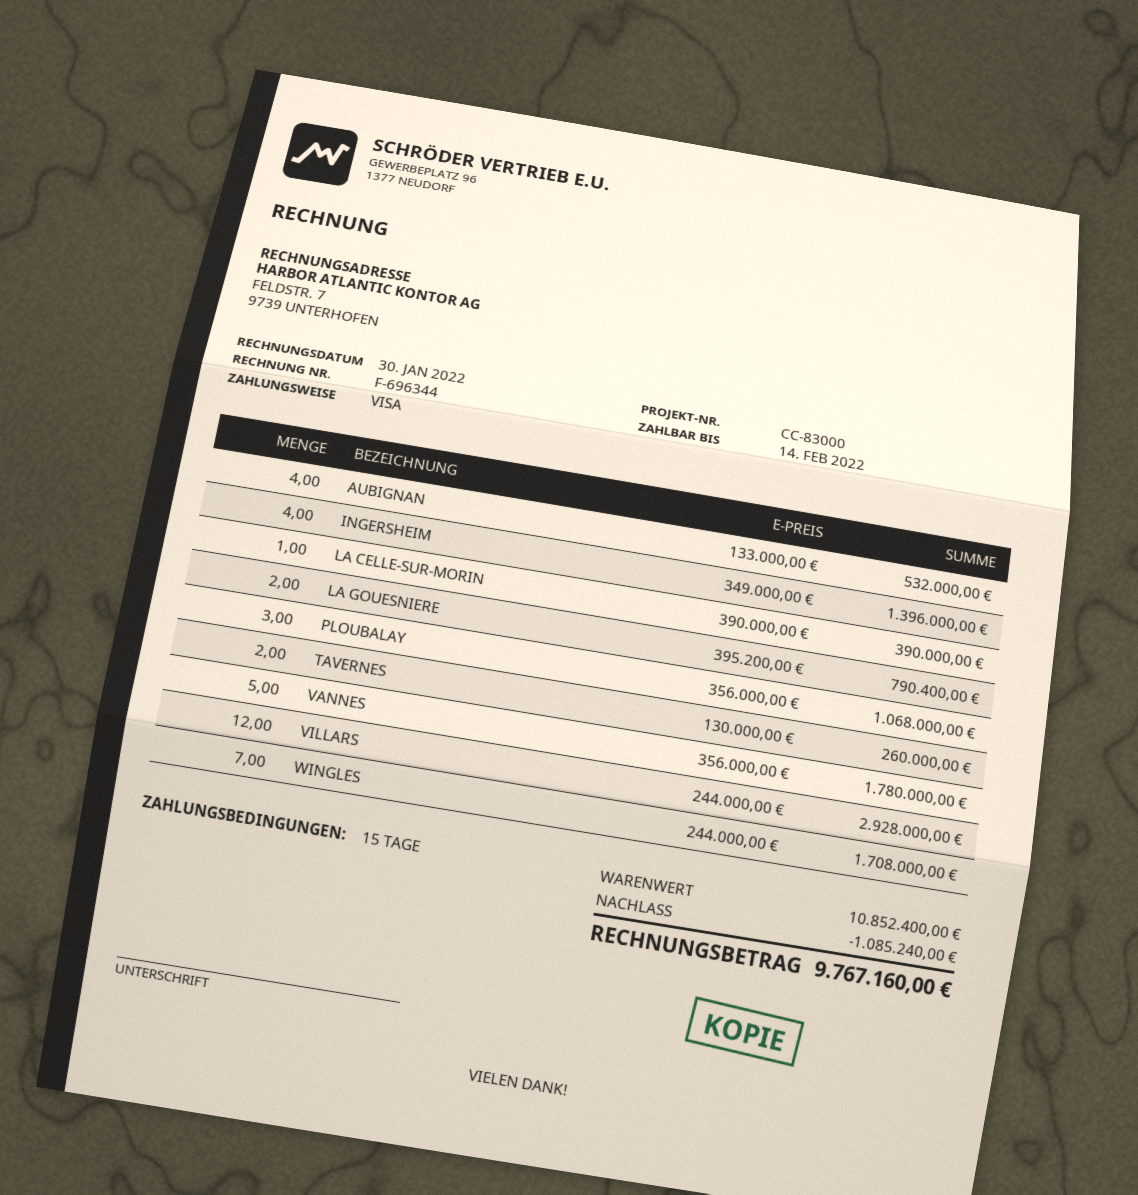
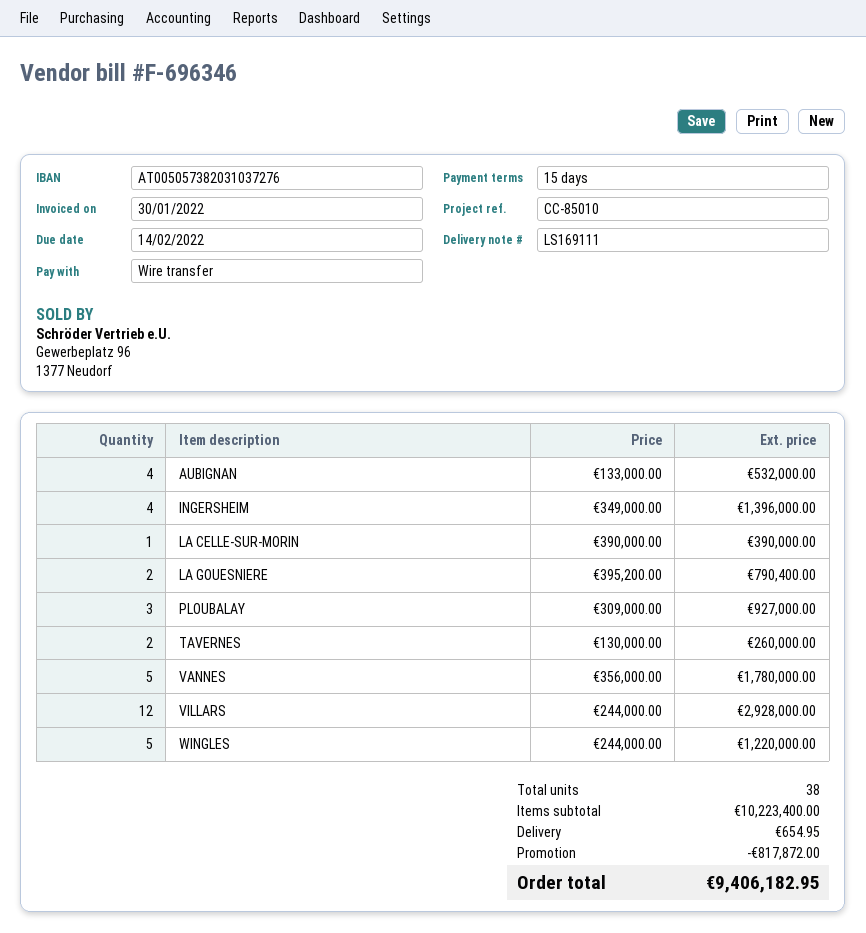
invoice number: F-696344 -> F-696346
reference: CC-83000 -> CC-85010
payment method: Visa -> bank transfer
PLOUBALAY: 3 x 356000.00 = 1068000.00 -> 3 x 309000.00 = 927000.00
WINGLES: 7 x 244000.00 = 1708000.00 -> 5 x 244000.00 = 1220000.00
subtotal: 10852400.00 -> 10223400.00
discount: 1085240.00 -> 817872.00
shipping: none -> 654.95
total: 9767160.00 -> 9406182.95

